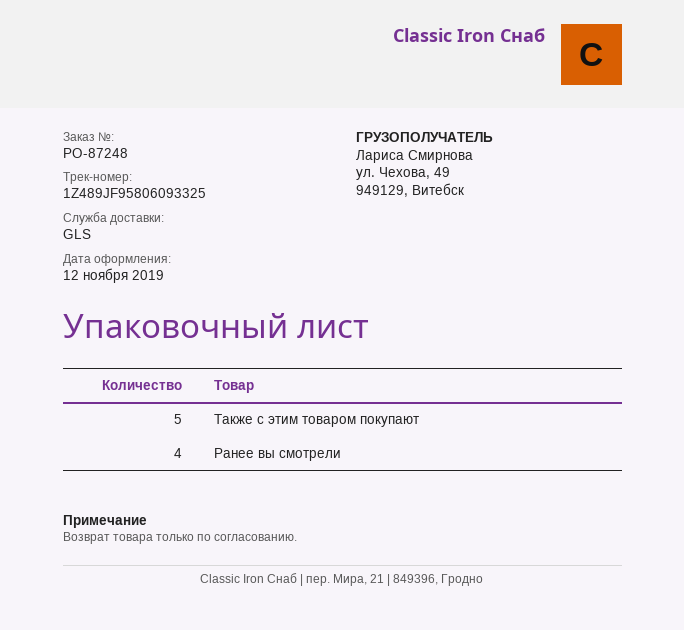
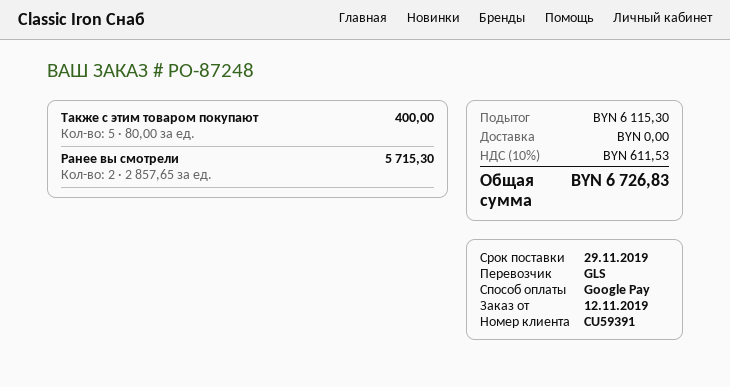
Ранее вы смотрели: 4 -> 2

